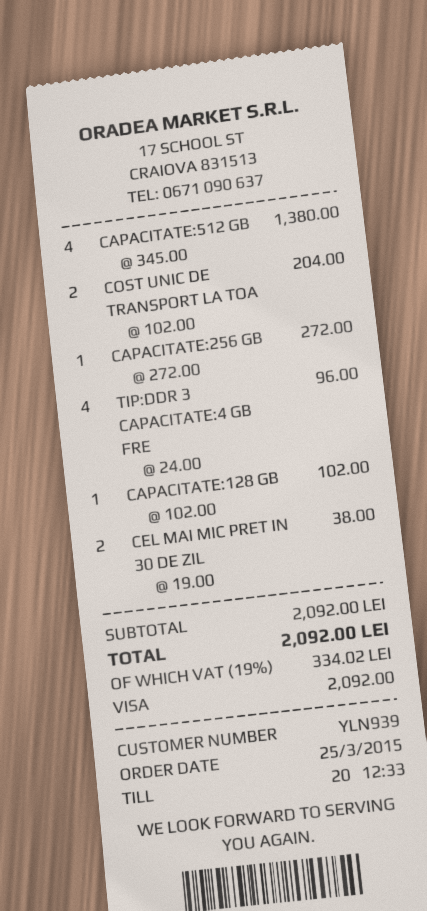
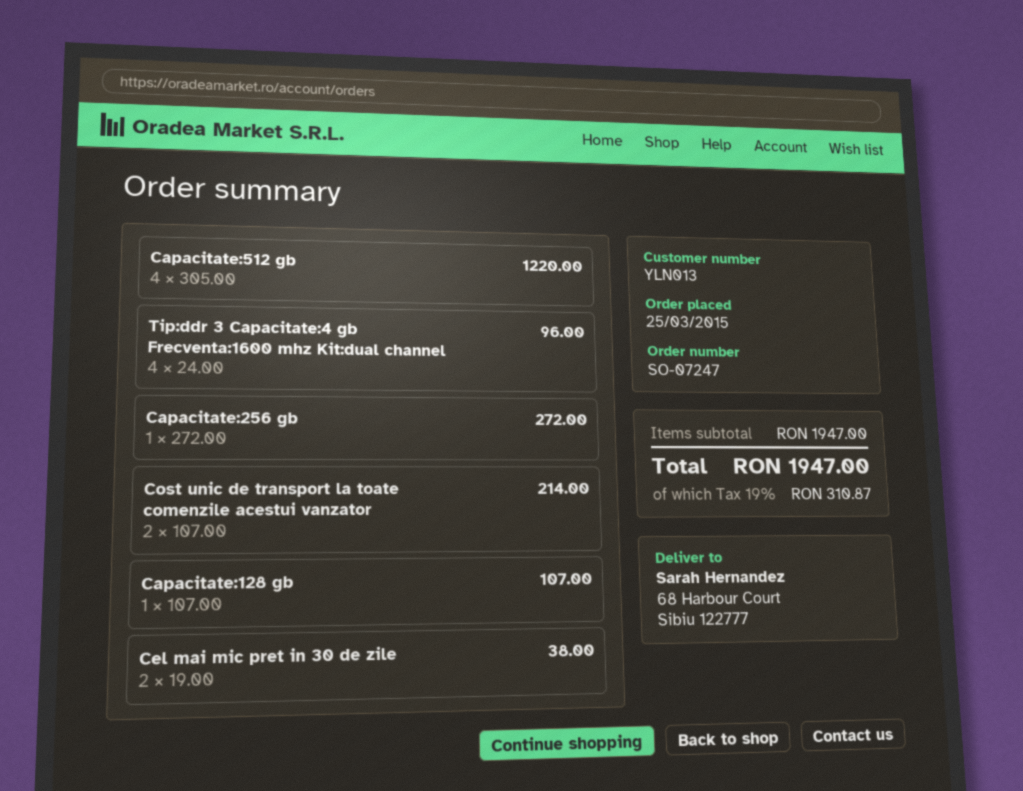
customer number: YLN939 -> YLN013
CAPACITATE:512 GB: 4 x 345.00 = 1380.00 -> 4 x 305.00 = 1220.00
COST UNIC DE TRANSPORT LA TOA: 2 x 102.00 = 204.00 -> 2 x 107.00 = 214.00
CAPACITATE:128 GB: 1 x 102.00 = 102.00 -> 1 x 107.00 = 107.00
subtotal: 2092.00 -> 1947.00
tax: 19% = 334.02 -> 19% = 310.87
total: 2092.00 -> 1947.00

